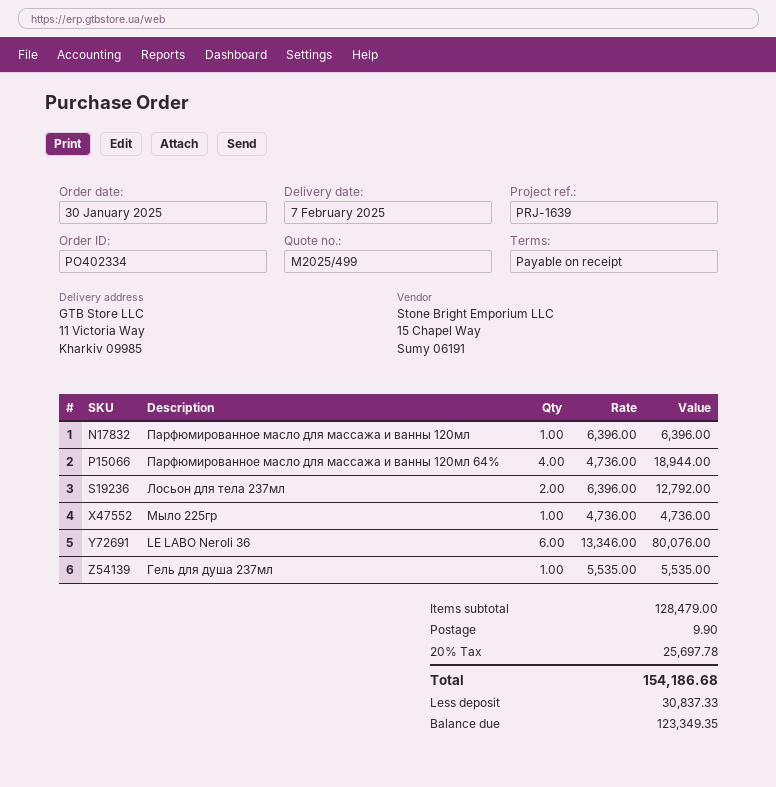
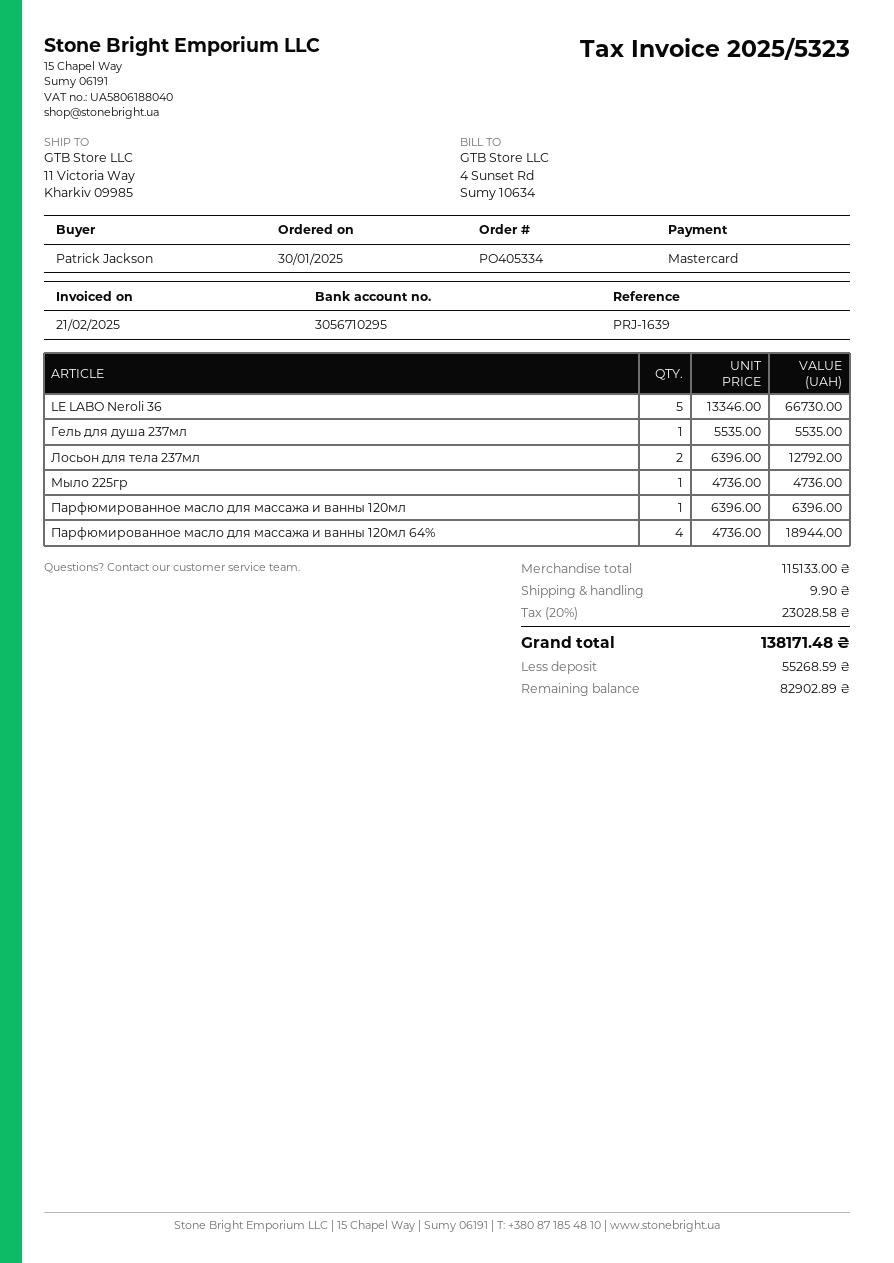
order number: PO402334 -> PO405334
LE LABO Neroli 36: 6 x 13346.00 = 80076.00 -> 5 x 13346.00 = 66730.00
subtotal: 128479.00 -> 115133.00
tax: 20% = 25697.78 -> 20% = 23028.58
total: 154186.68 -> 138171.48
deposit: 30837.33 -> 55268.59
balance: 123349.35 -> 82902.89

